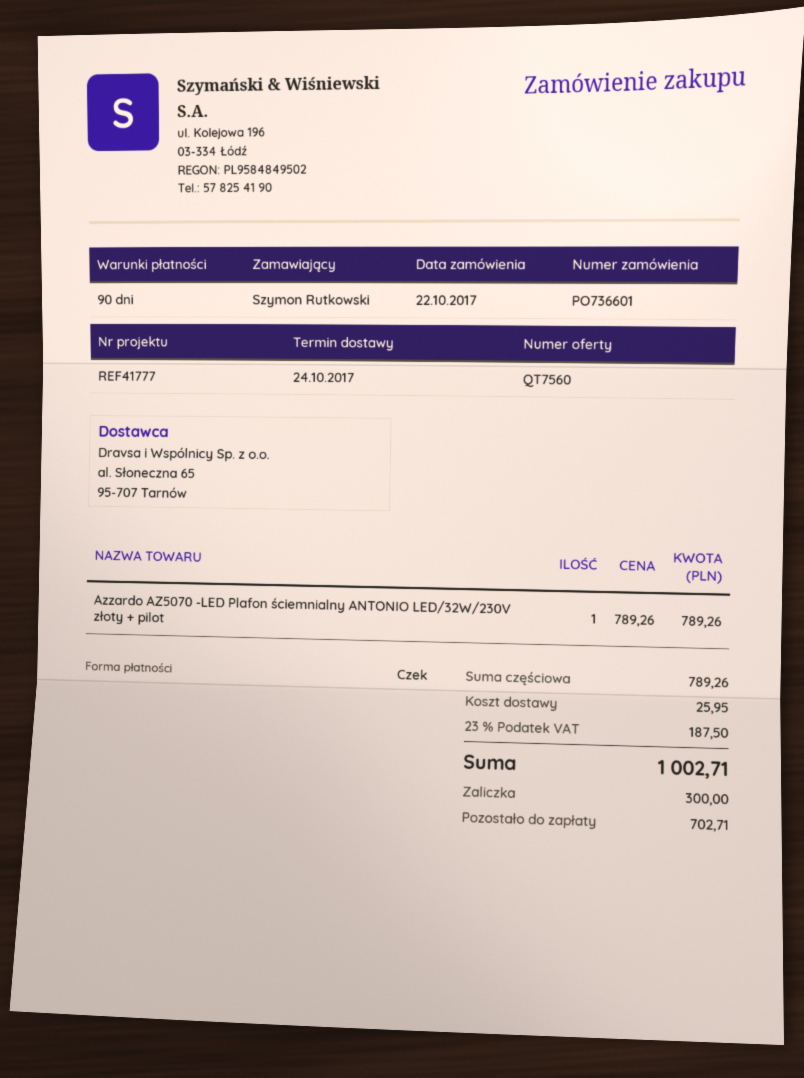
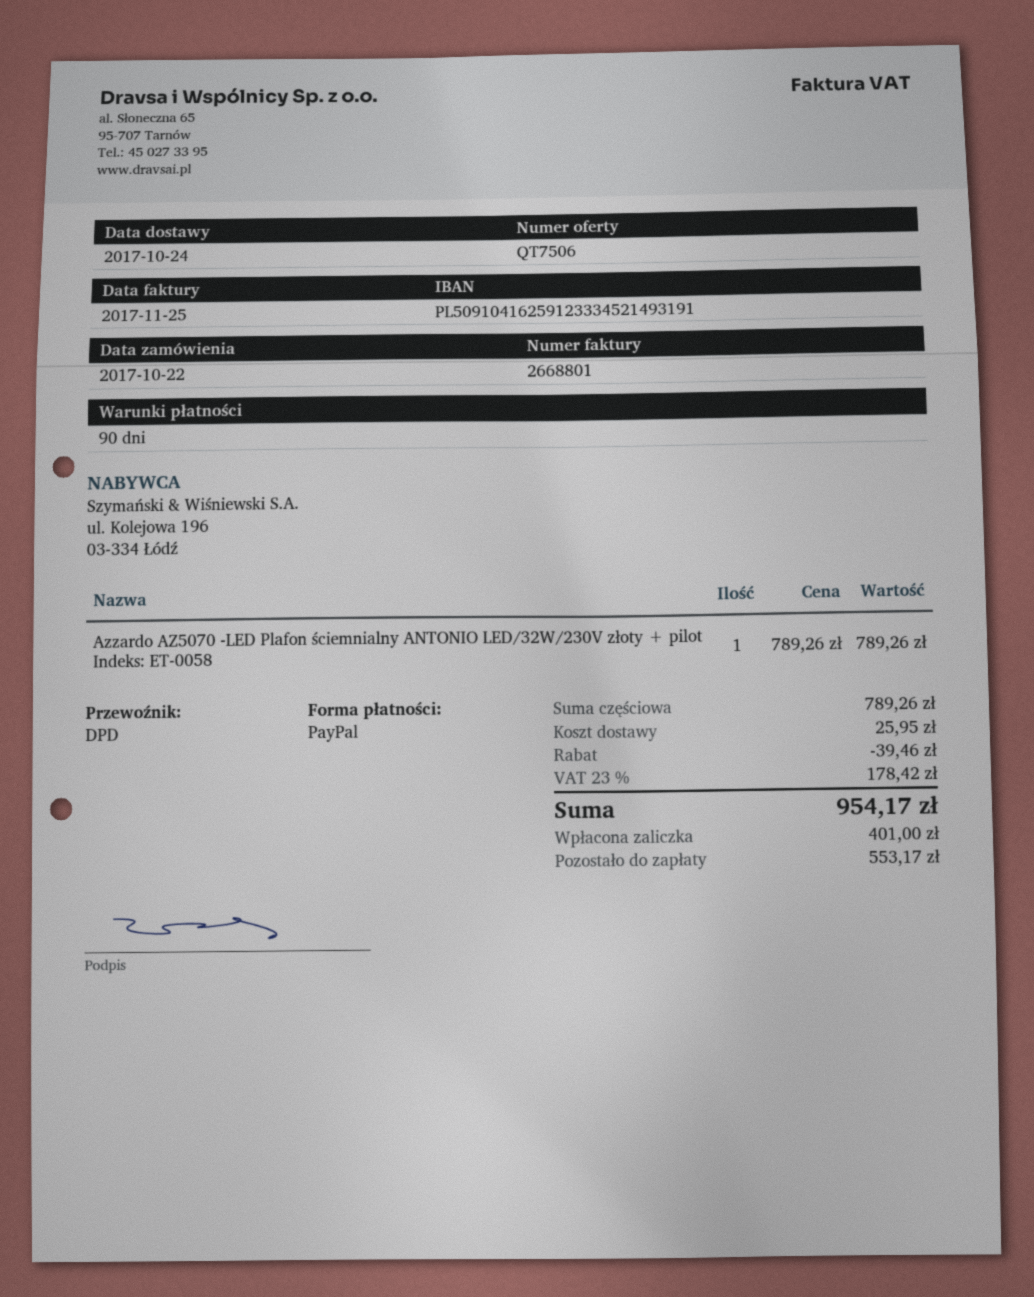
quote number: QT7560 -> QT7506
payment method: cheque -> PayPal
discount: none -> 39.46
tax: 23% = 187.50 -> 23% = 178.42
total: 1002.71 -> 954.17
deposit: 300.00 -> 401.00
balance: 702.71 -> 553.17

